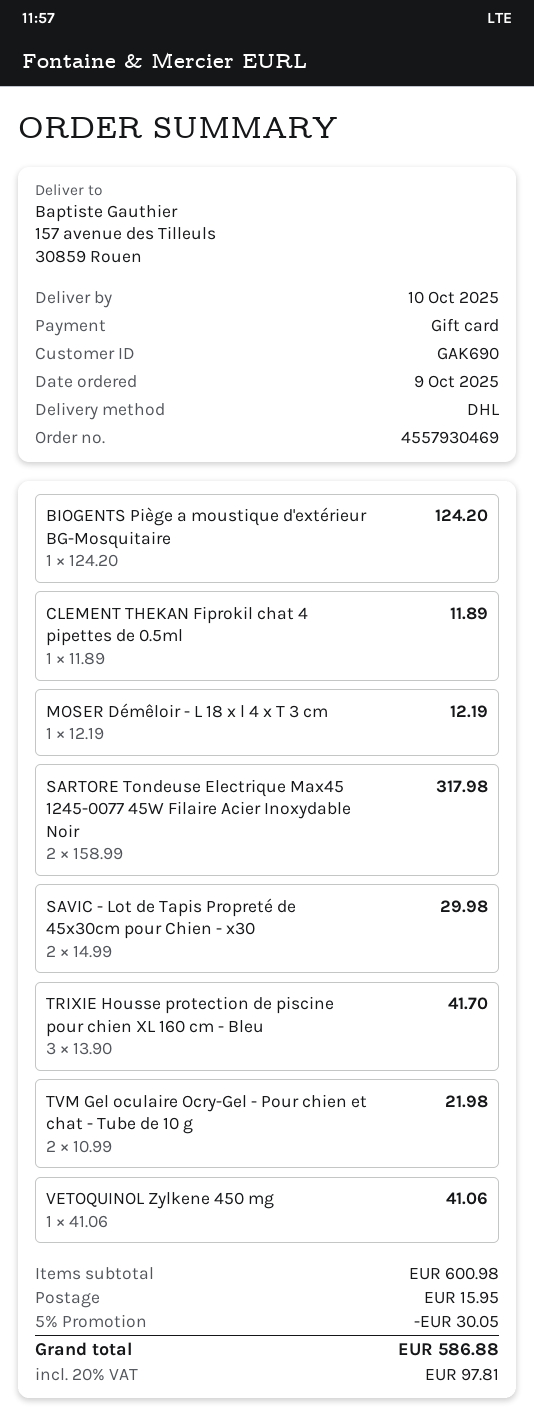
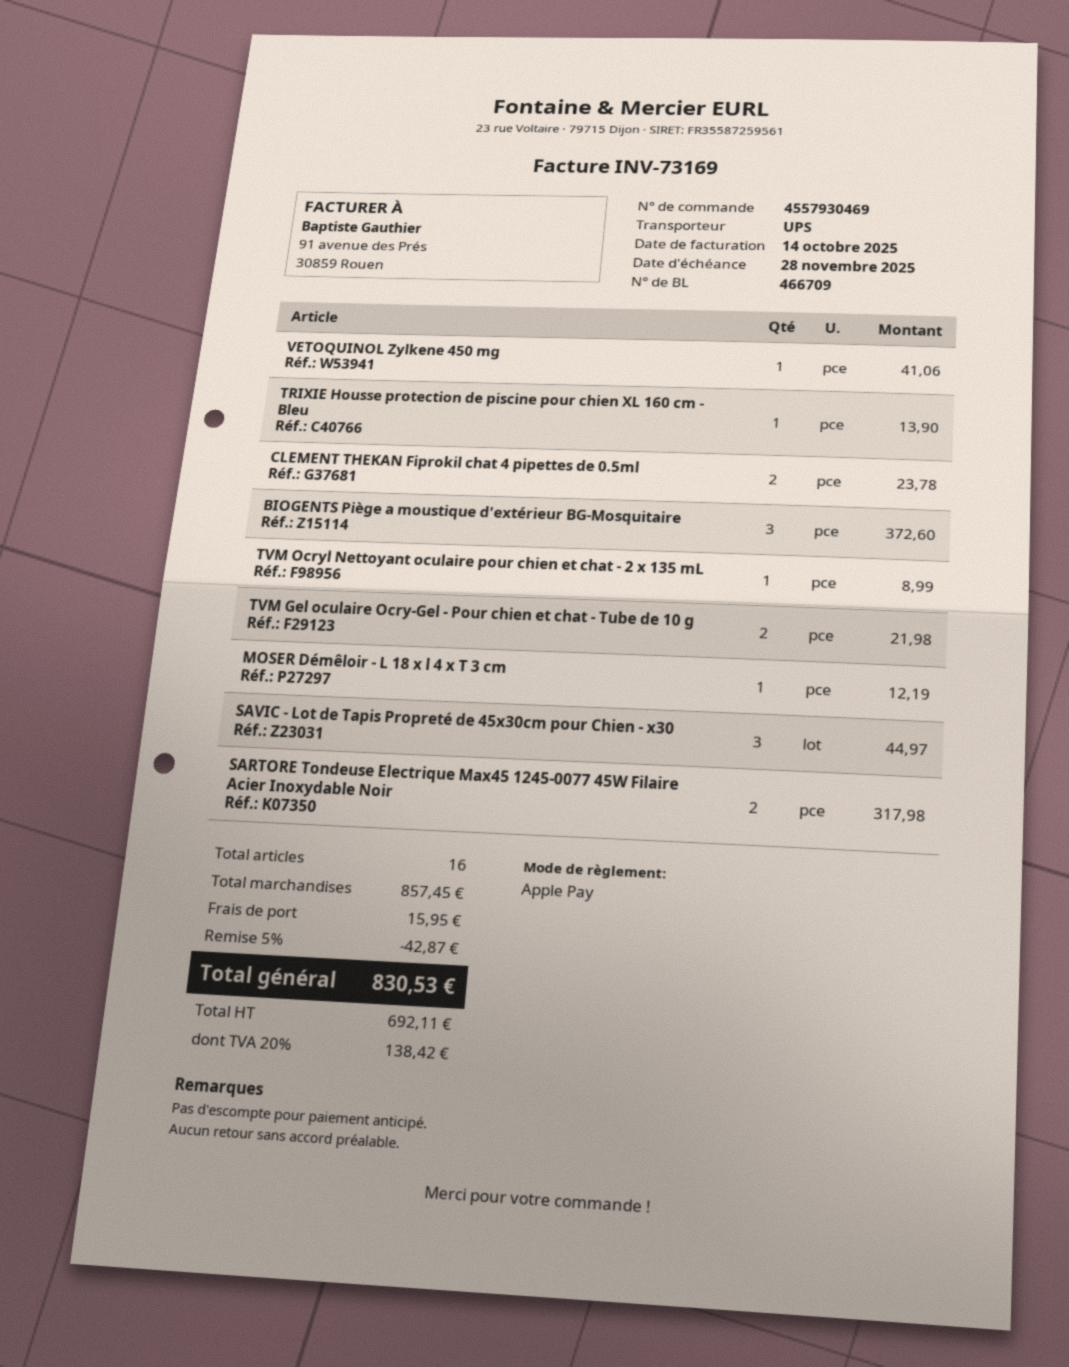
payment method: gift card -> Apple Pay
shipping method: DHL -> UPS
BIOGENTS Piège a moustique d'extérieur BG-Mosquitaire: 1 for 124.20 -> 3 for 372.60
CLEMENT THEKAN Fiprokil chat 4 pipettes de 0.5ml: 1 for 11.89 -> 2 for 23.78
SAVIC - Lot de Tapis Propreté de 45x30cm pour Chien - x30: 2 for 29.98 -> 3 for 44.97
TRIXIE Housse protection de piscine pour chien XL 160 cm - Bleu: 3 for 41.70 -> 1 for 13.90
TVM Ocryl Nettoyant oculaire pour chien et chat - 2 x 135 mL: none -> 1 for 8.99
subtotal: 600.98 -> 857.45
discount: 5% = 30.05 -> 5% = 42.87
tax: 20% = 97.81 -> 20% = 138.42
total: 586.88 -> 830.53

